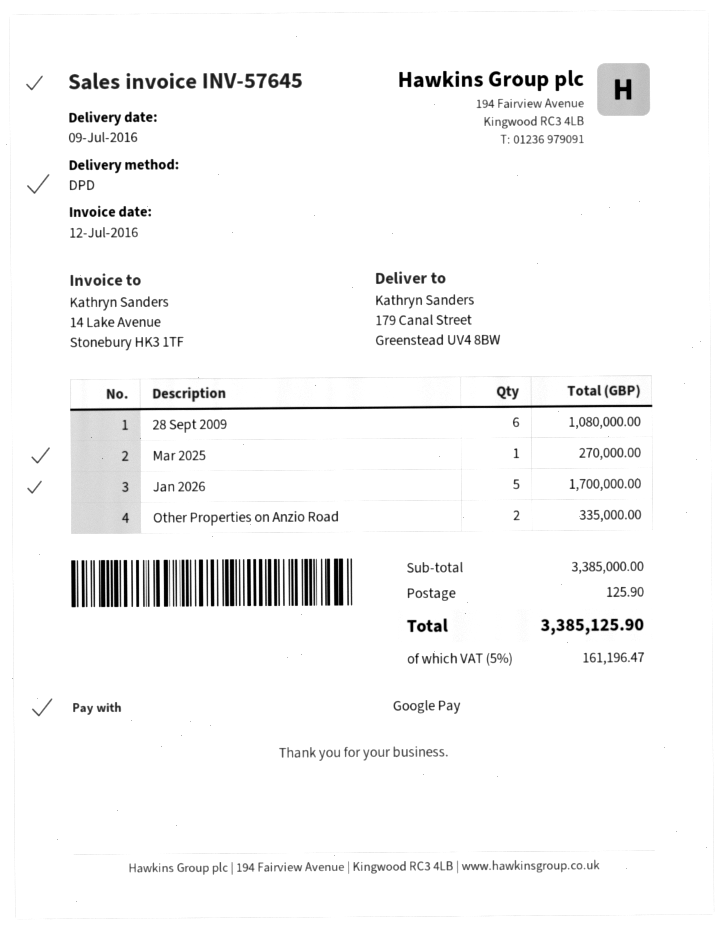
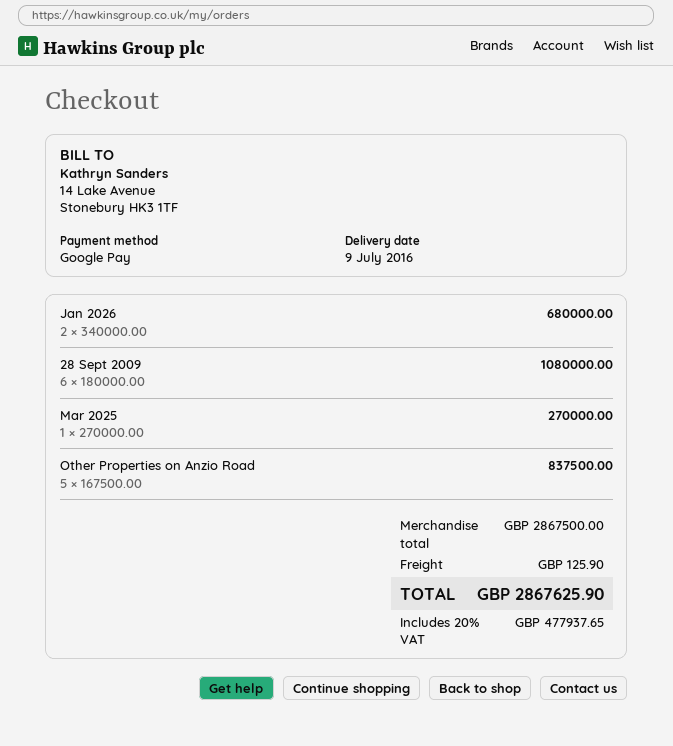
Jan 2026: 5 for 1700000.00 -> 2 for 680000.00
Other Properties on Anzio Road: 2 for 335000.00 -> 5 for 837500.00
subtotal: 3385000.00 -> 2867500.00
tax: 5% = 161196.47 -> 20% = 477937.65
total: 3385125.90 -> 2867625.90

